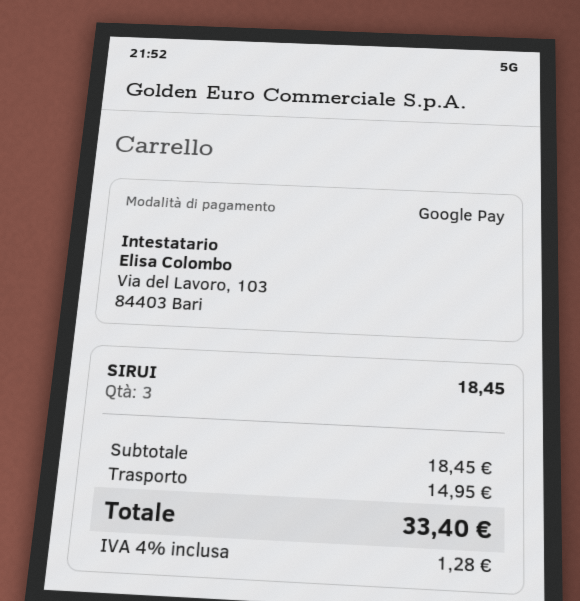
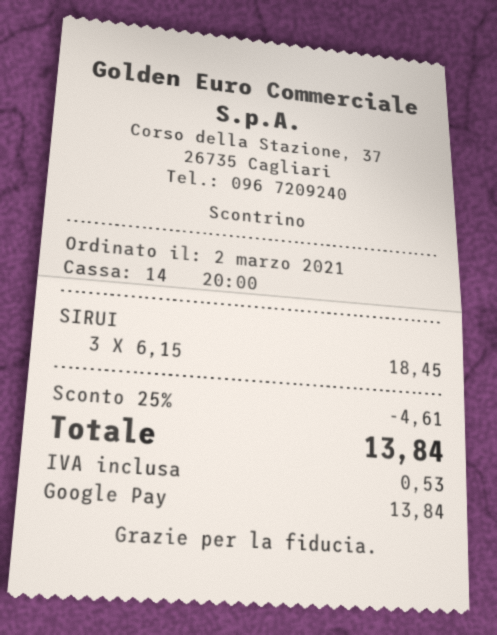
discount: none -> 25% = 4.61
shipping: 14.95 -> none
tax: 1.28 -> 0.53
total: 33.40 -> 13.84

